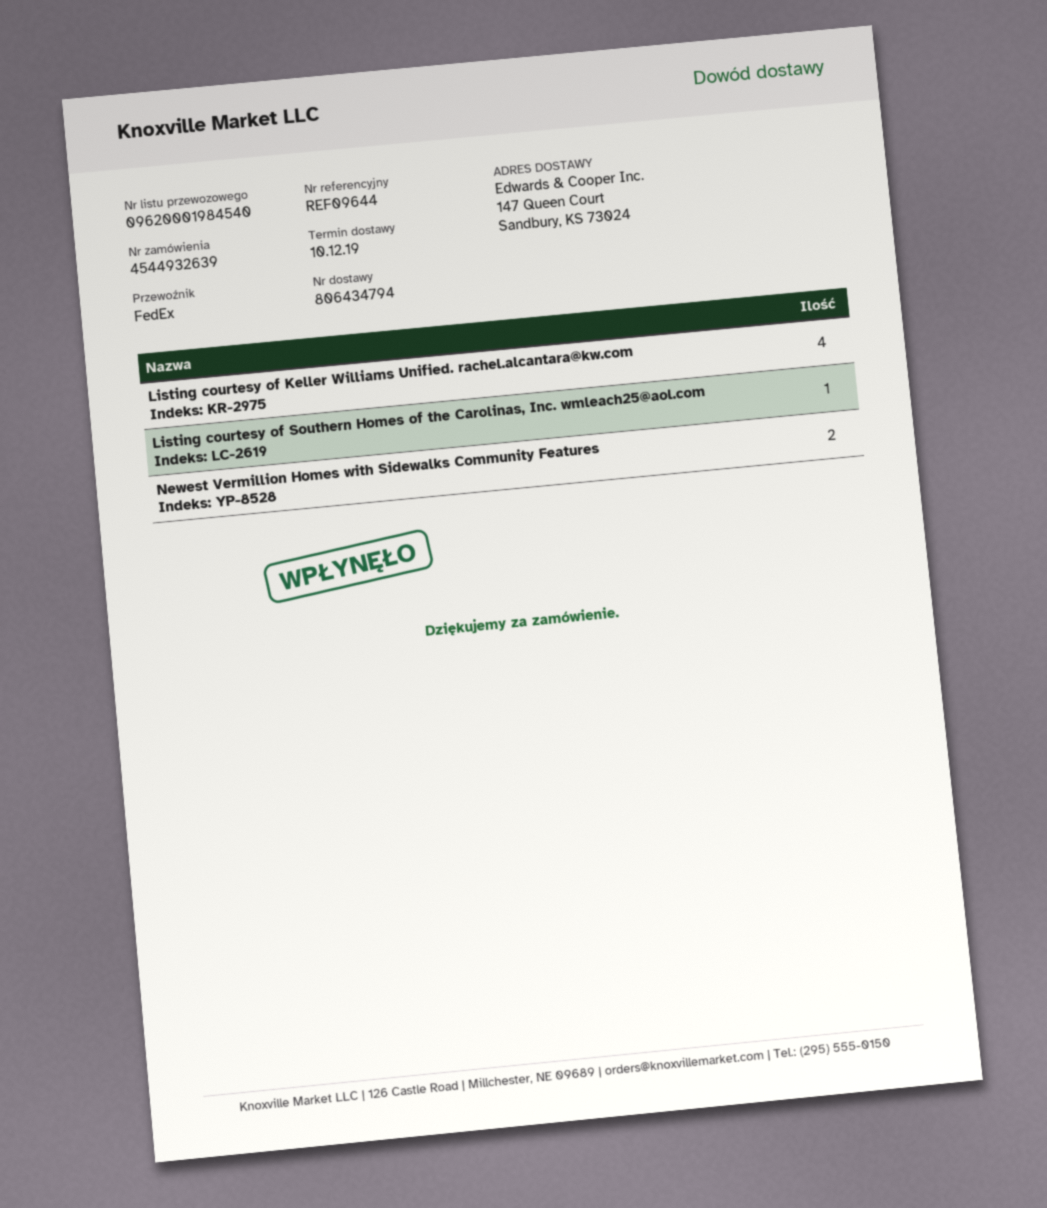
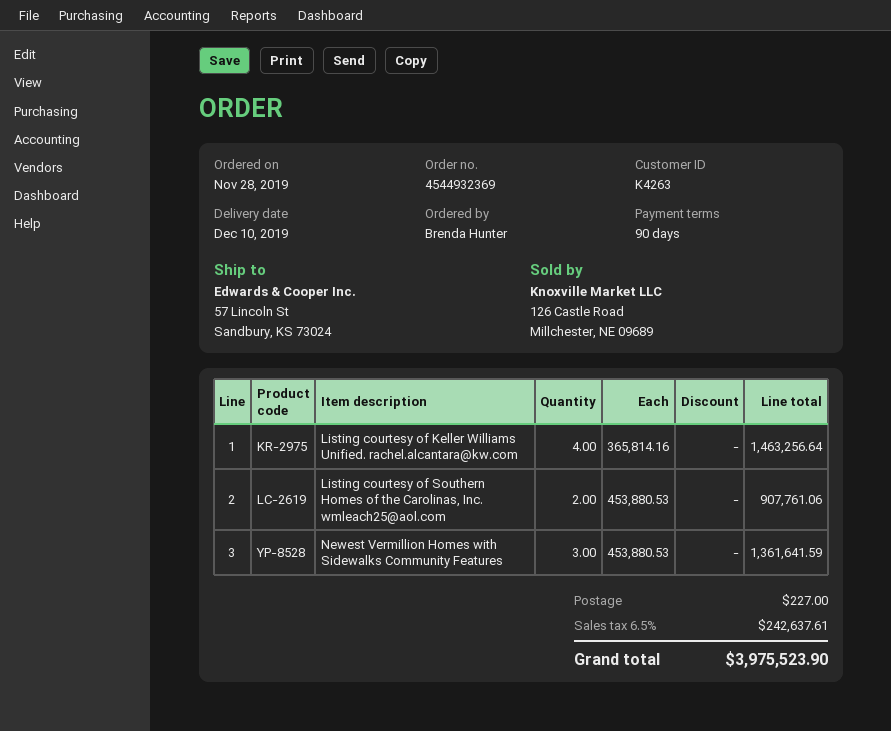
order number: 4544932639 -> 4544932369
ship to: 147 Queen Court, Sandbury, KS 73024 -> 57 Lincoln St, Sandbury, KS 73024
Listing courtesy of Southern Homes of the Carolinas, Inc. wmleach25@aol.com: 1 -> 2
Newest Vermillion Homes with Sidewalks Community Features: 2 -> 3

